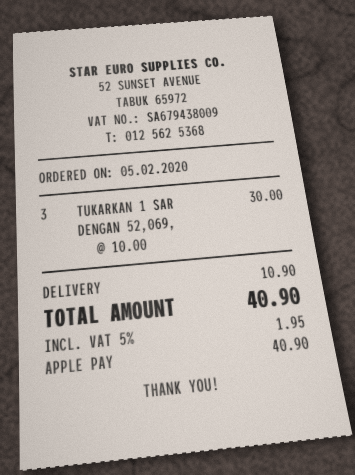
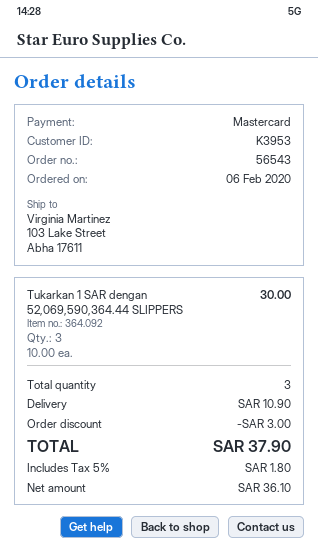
order date: 2020-02-05 -> 2020-02-06
payment method: Apple Pay -> Mastercard
discount: none -> 3.00
tax: 5% = 1.95 -> 5% = 1.80
total: 40.90 -> 37.90

